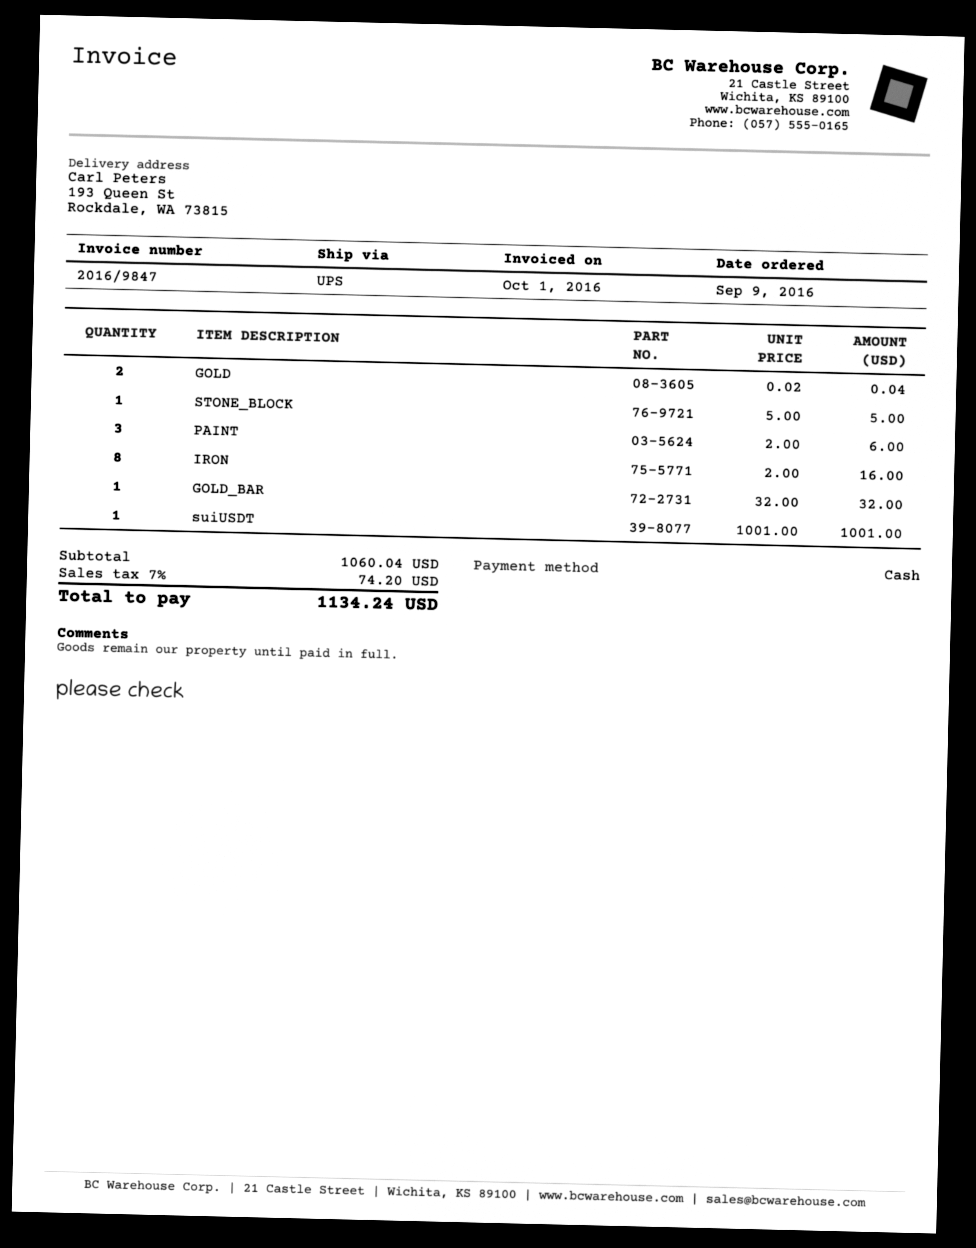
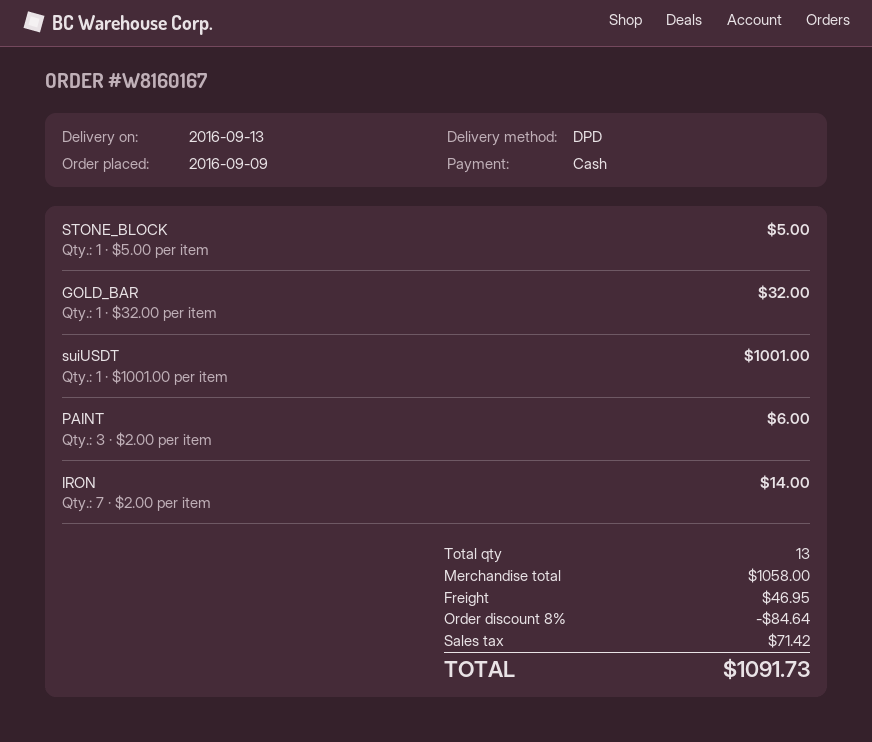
shipping method: UPS -> DPD
GOLD: 2 x 0.02 = 0.04 -> none
IRON: 8 x 2.00 = 16.00 -> 7 x 2.00 = 14.00
subtotal: 1060.04 -> 1058.00
discount: none -> 8% = 84.64
shipping: none -> 46.95
tax: 74.20 -> 71.42
total: 1134.24 -> 1091.73

